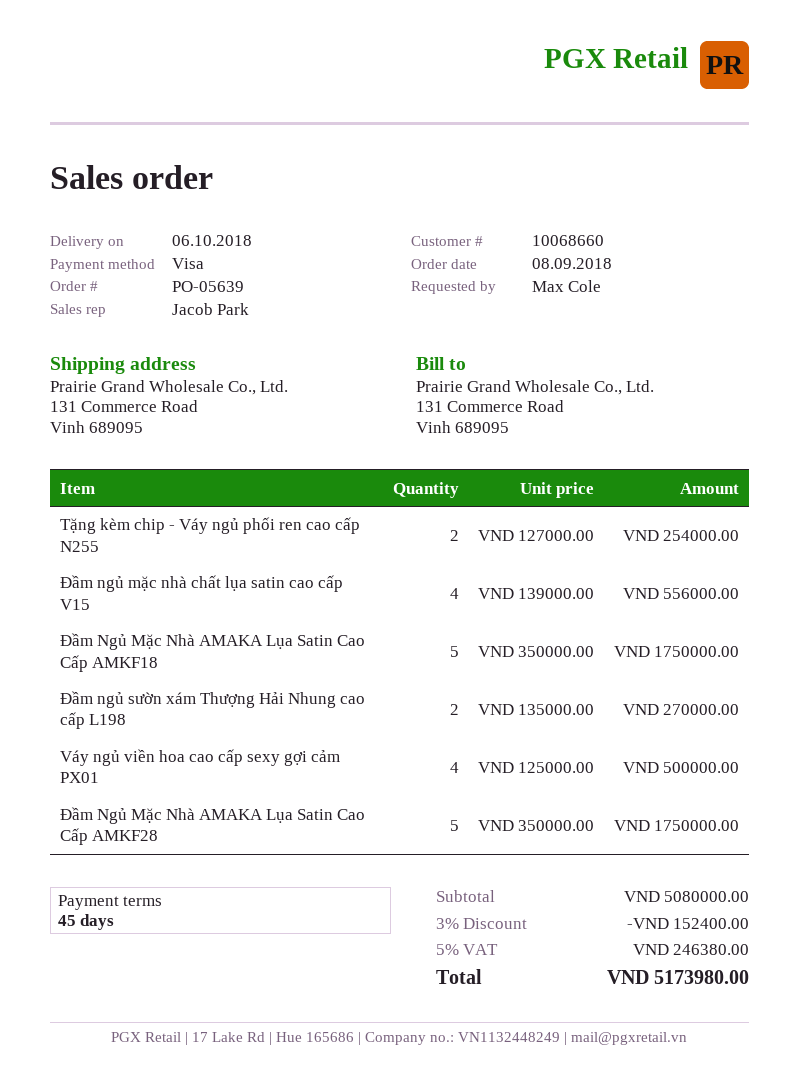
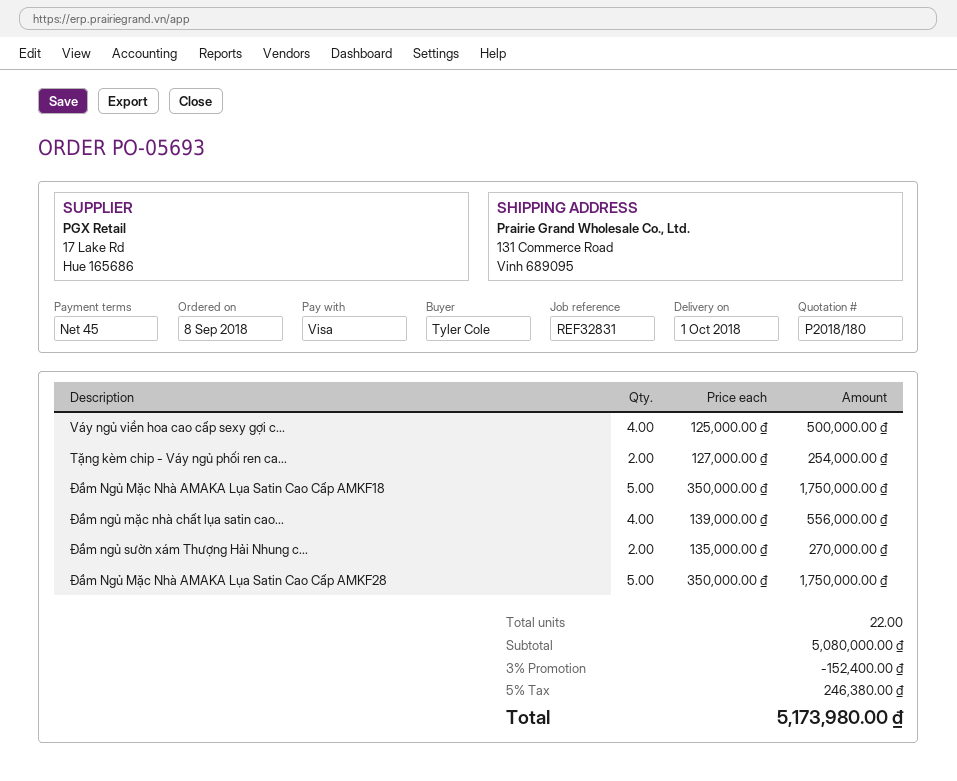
order number: PO-05639 -> PO-05693
delivery date: 2018-10-06 -> 2018-10-01
ordered by: Max Cole -> Tyler Cole

